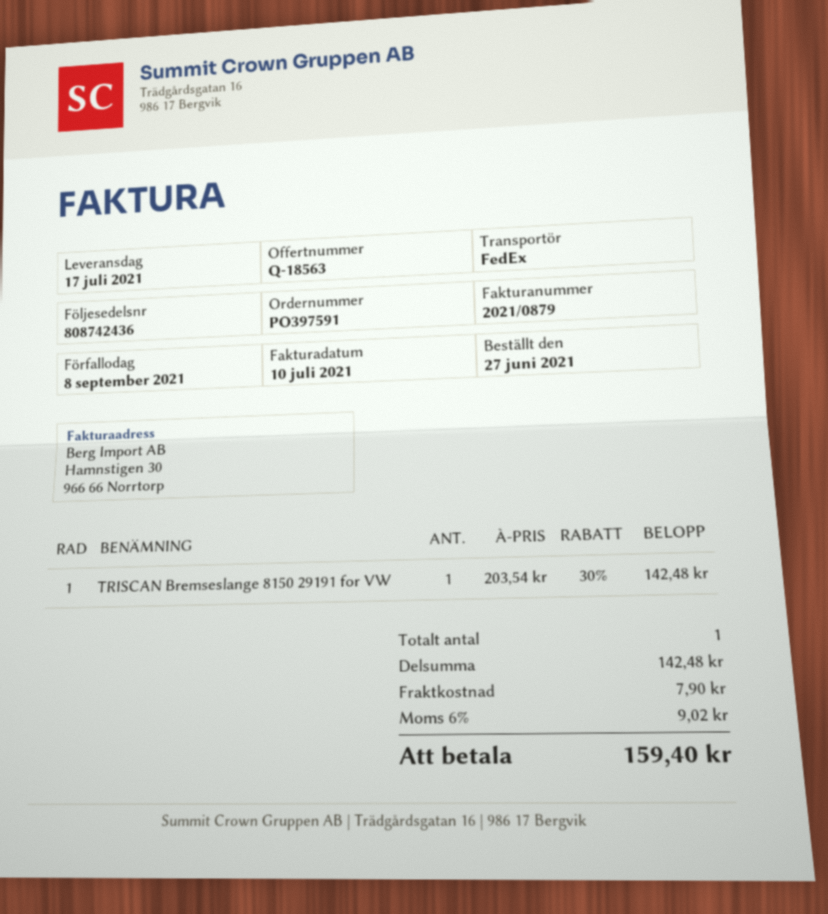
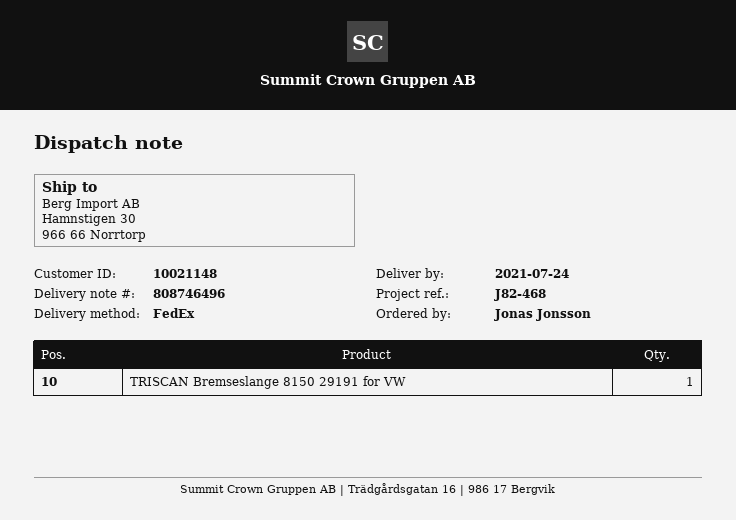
delivery note number: 808742436 -> 808746496
delivery date: 2021-07-17 -> 2021-07-24

